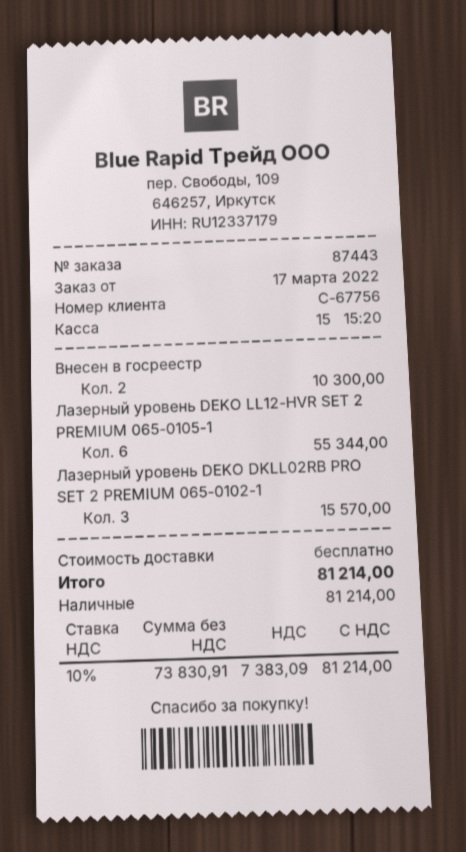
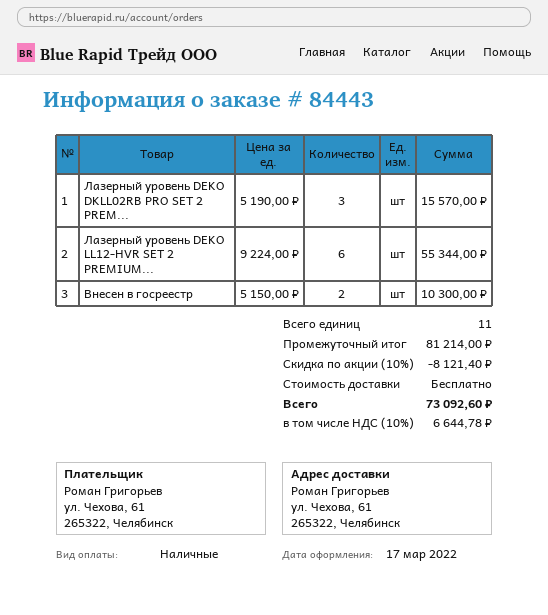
order number: 87443 -> 84443
discount: none -> 10% = 8121.40
tax: 10% = 7383.09 -> 10% = 6644.78
total: 81214.00 -> 73092.60

